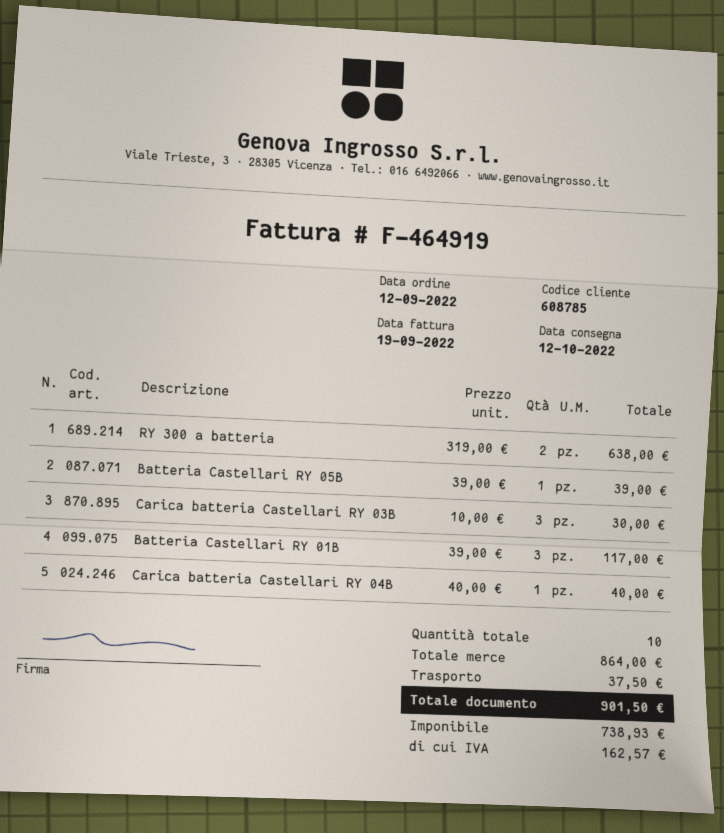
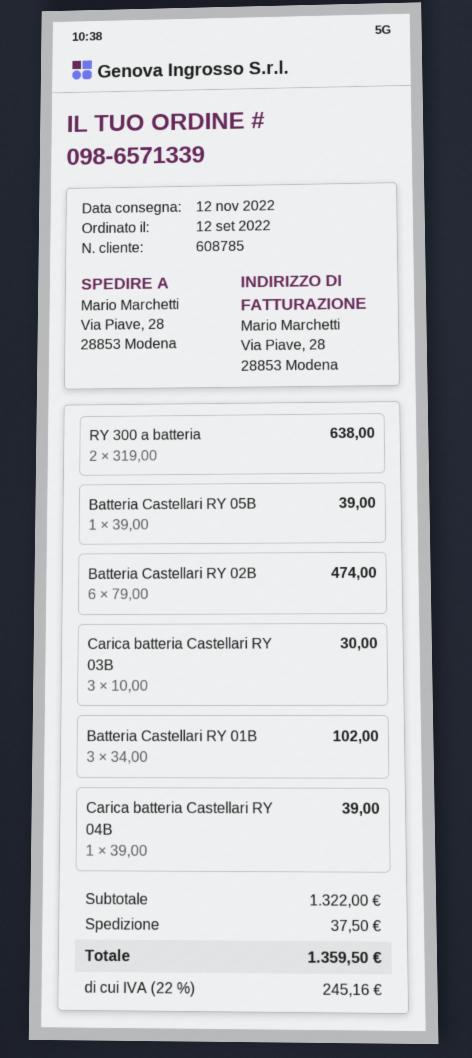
delivery date: 2022-10-12 -> 2022-11-12
Batteria Castellari RY 01B: 3 x 39.00 = 117.00 -> 3 x 34.00 = 102.00
Carica batteria Castellari RY 04B: 1 x 40.00 = 40.00 -> 1 x 39.00 = 39.00
Batteria Castellari RY 02B: none -> 6 x 79.00 = 474.00
subtotal: 864.00 -> 1322.00
tax: 162.57 -> 245.16
total: 901.50 -> 1359.50

